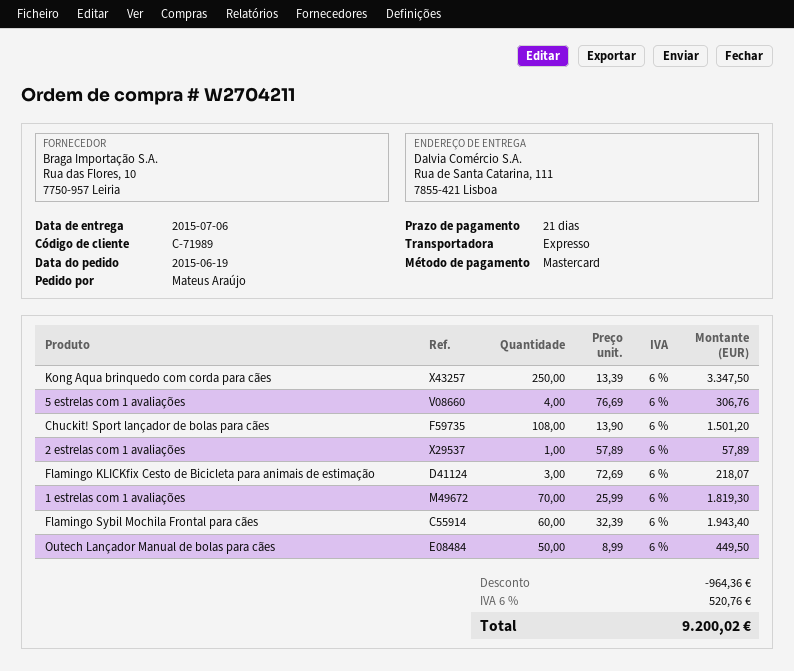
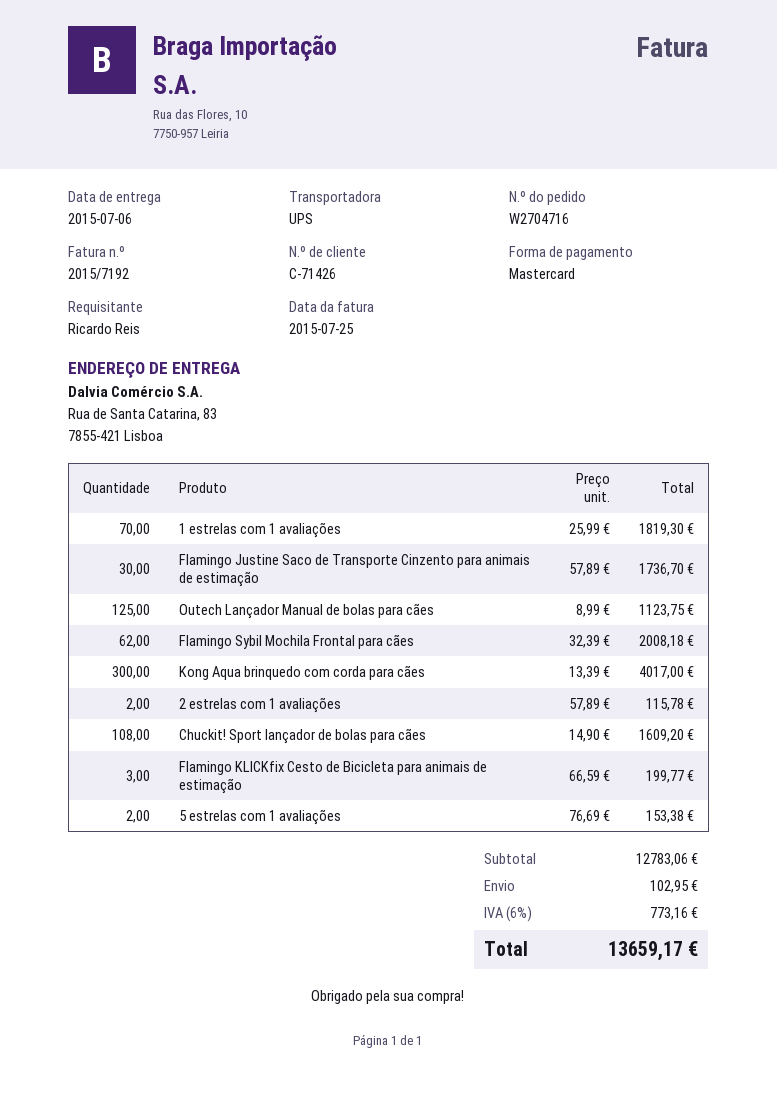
order number: W2704211 -> W2704716
customer number: C-71989 -> C-71426
ordered by: Mateus Araújo -> Ricardo Reis
shipping method: express -> UPS
ship to: Rua de Santa Catarina, 111, 7855-421 Lisboa -> Rua de Santa Catarina, 83, 7855-421 Lisboa
Kong Aqua brinquedo com corda para cães: 250 x 13.39 = 3347.50 -> 300 x 13.39 = 4017.00
5 estrelas com 1 avaliações: 4 x 76.69 = 306.76 -> 2 x 76.69 = 153.38
Chuckit! Sport lançador de bolas para cães: 108 x 13.90 = 1501.20 -> 108 x 14.90 = 1609.20
2 estrelas com 1 avaliações: 1 x 57.89 = 57.89 -> 2 x 57.89 = 115.78
Flamingo KLICKfix Cesto de Bicicleta para animais de estimação: 3 x 72.69 = 218.07 -> 3 x 66.59 = 199.77
Flamingo Sybil Mochila Frontal para cães: 60 x 32.39 = 1943.40 -> 62 x 32.39 = 2008.18
Outech Lançador Manual de bolas para cães: 50 x 8.99 = 449.50 -> 125 x 8.99 = 1123.75
Flamingo Justine Saco de Transporte Cinzento para animais de estimação: none -> 30 x 57.89 = 1736.70
discount: 964.36 -> none
shipping: none -> 102.95
tax: 6% = 520.76 -> 6% = 773.16
total: 9200.02 -> 13659.17

